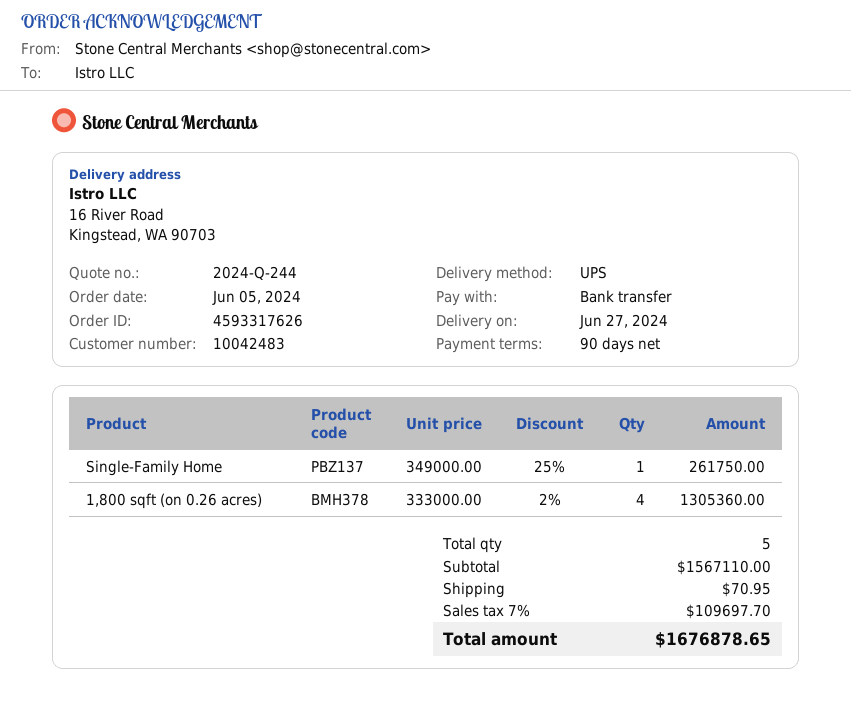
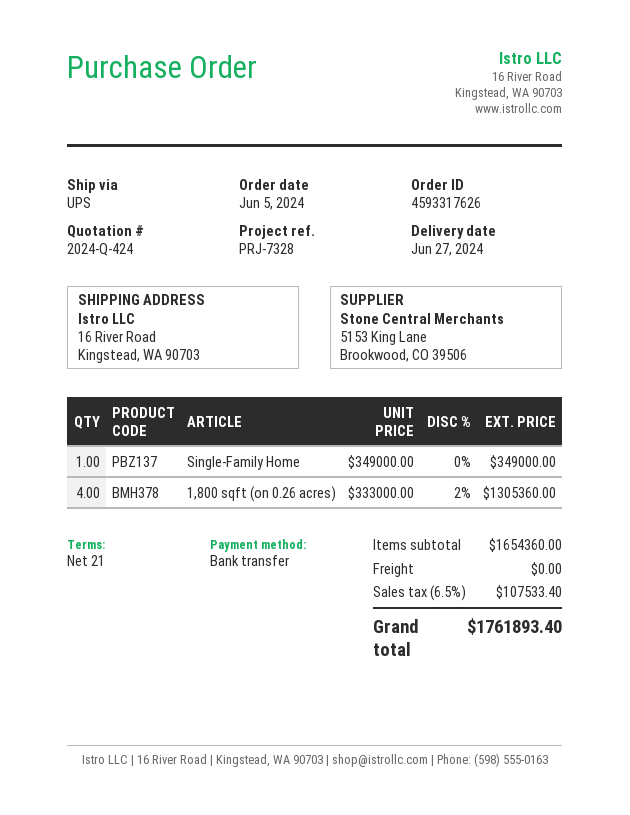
quote number: 2024-Q-244 -> 2024-Q-424
payment terms: 90 days -> 21 days
Single-Family Home: 1 x 349000.00 - 25% = 261750.00 -> 1 x 349000.00 = 349000.00
subtotal: 1567110.00 -> 1654360.00
shipping: 70.95 -> 0.00
tax: 7% = 109697.70 -> 6.5% = 107533.40
total: 1676878.65 -> 1761893.40

